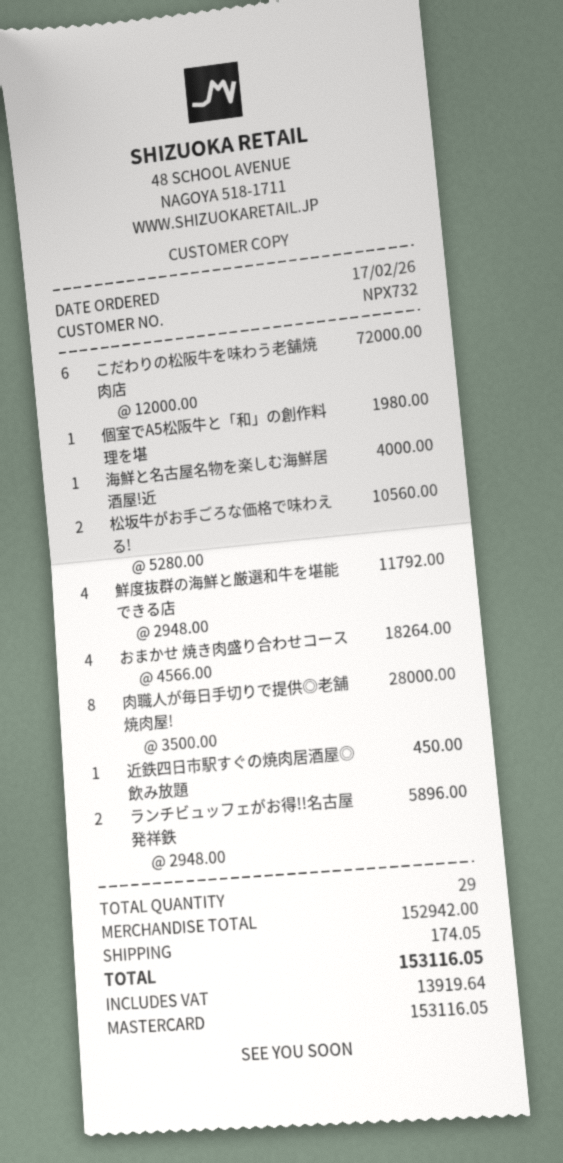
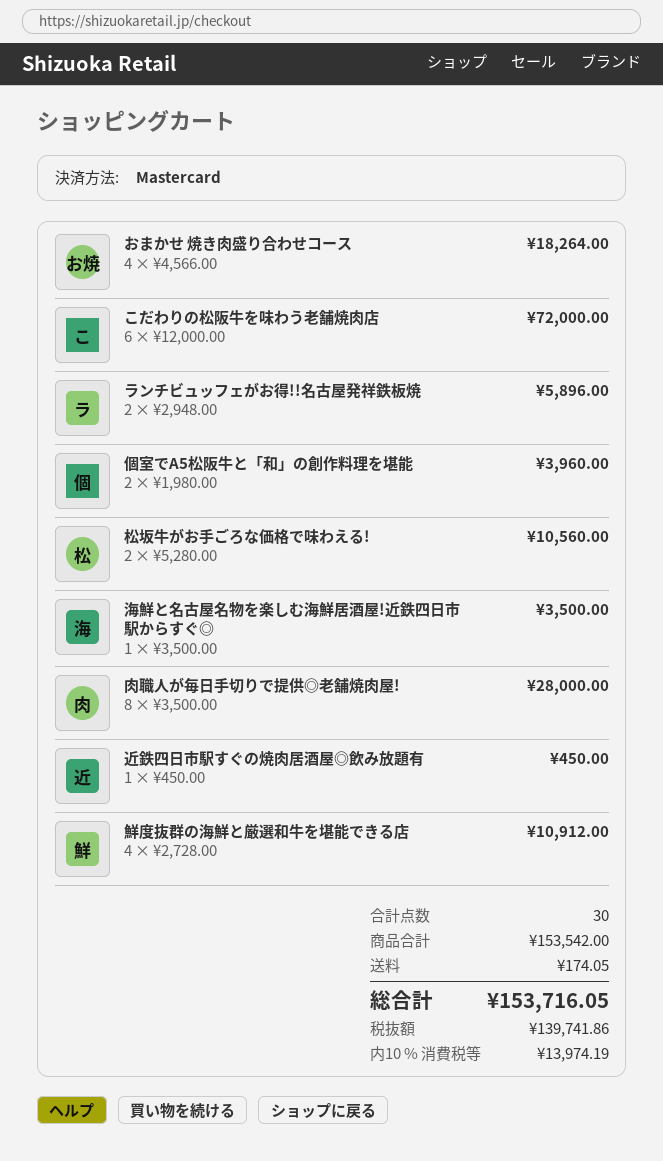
個室でA5松阪牛と「和」の創作料理を堪: 1 x 1980.00 = 1980.00 -> 2 x 1980.00 = 3960.00
海鮮と名古屋名物を楽しむ海鮮居酒屋!近: 1 x 4000.00 = 4000.00 -> 1 x 3500.00 = 3500.00
鮮度抜群の海鮮と厳選和牛を堪能できる店: 4 x 2948.00 = 11792.00 -> 4 x 2728.00 = 10912.00
total quantity: 29 -> 30
subtotal: 152942.00 -> 153542.00
tax: 13919.64 -> 13974.19
total: 153116.05 -> 153716.05

